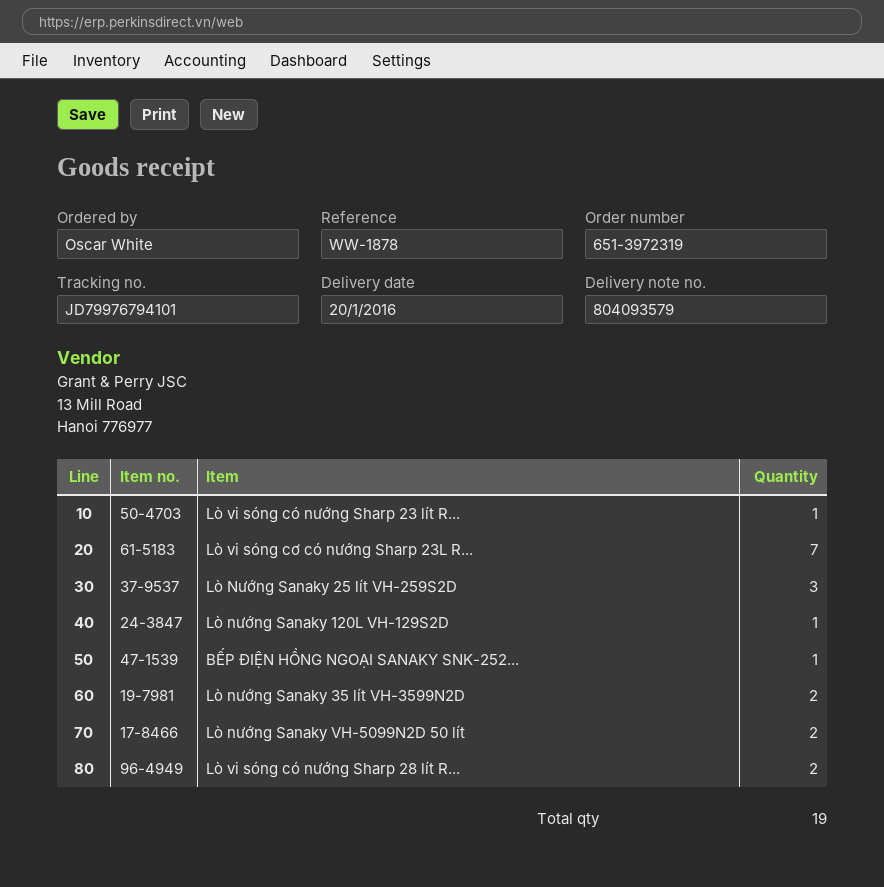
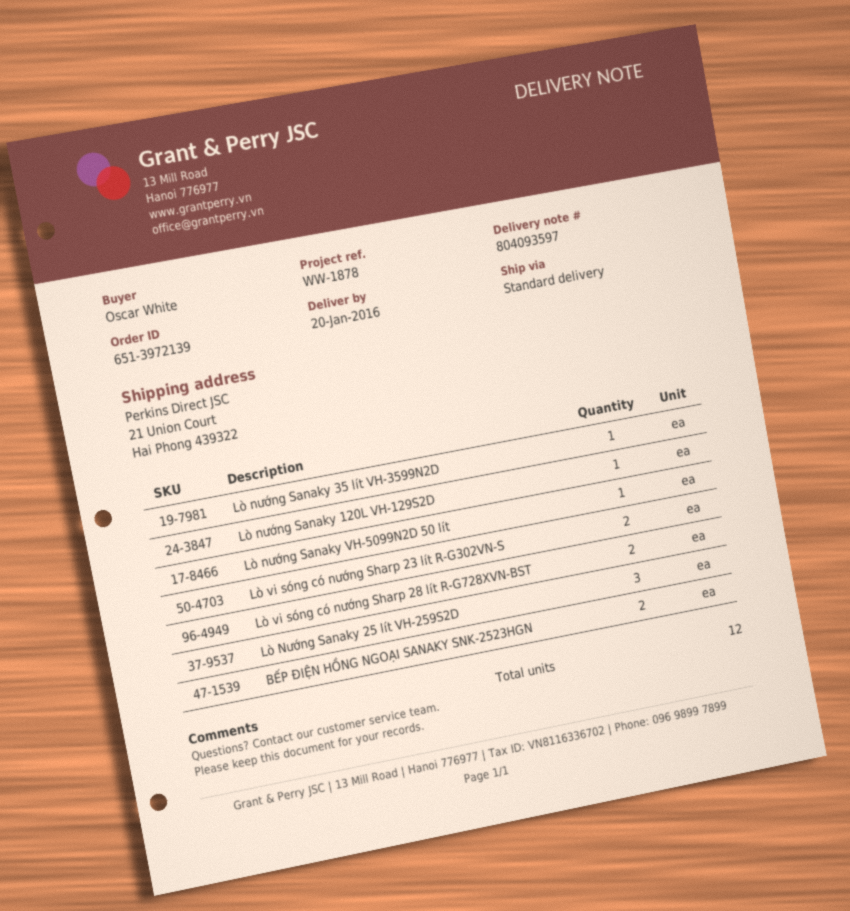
order number: 651-3972319 -> 651-3972139
delivery note number: 804093579 -> 804093597
Lò vi sóng có nướng Sharp 23 lít R...: 1 -> 2
Lò vi sóng cơ có nướng Sharp 23L R...: 7 -> none
BẾP ĐIỆN HỒNG NGOẠI SANAKY SNK-252...: 1 -> 2
Lò nướng Sanaky 35 lít VH-3599N2D: 2 -> 1
Lò nướng Sanaky VH-5099N2D 50 lít: 2 -> 1
total quantity: 19 -> 12

